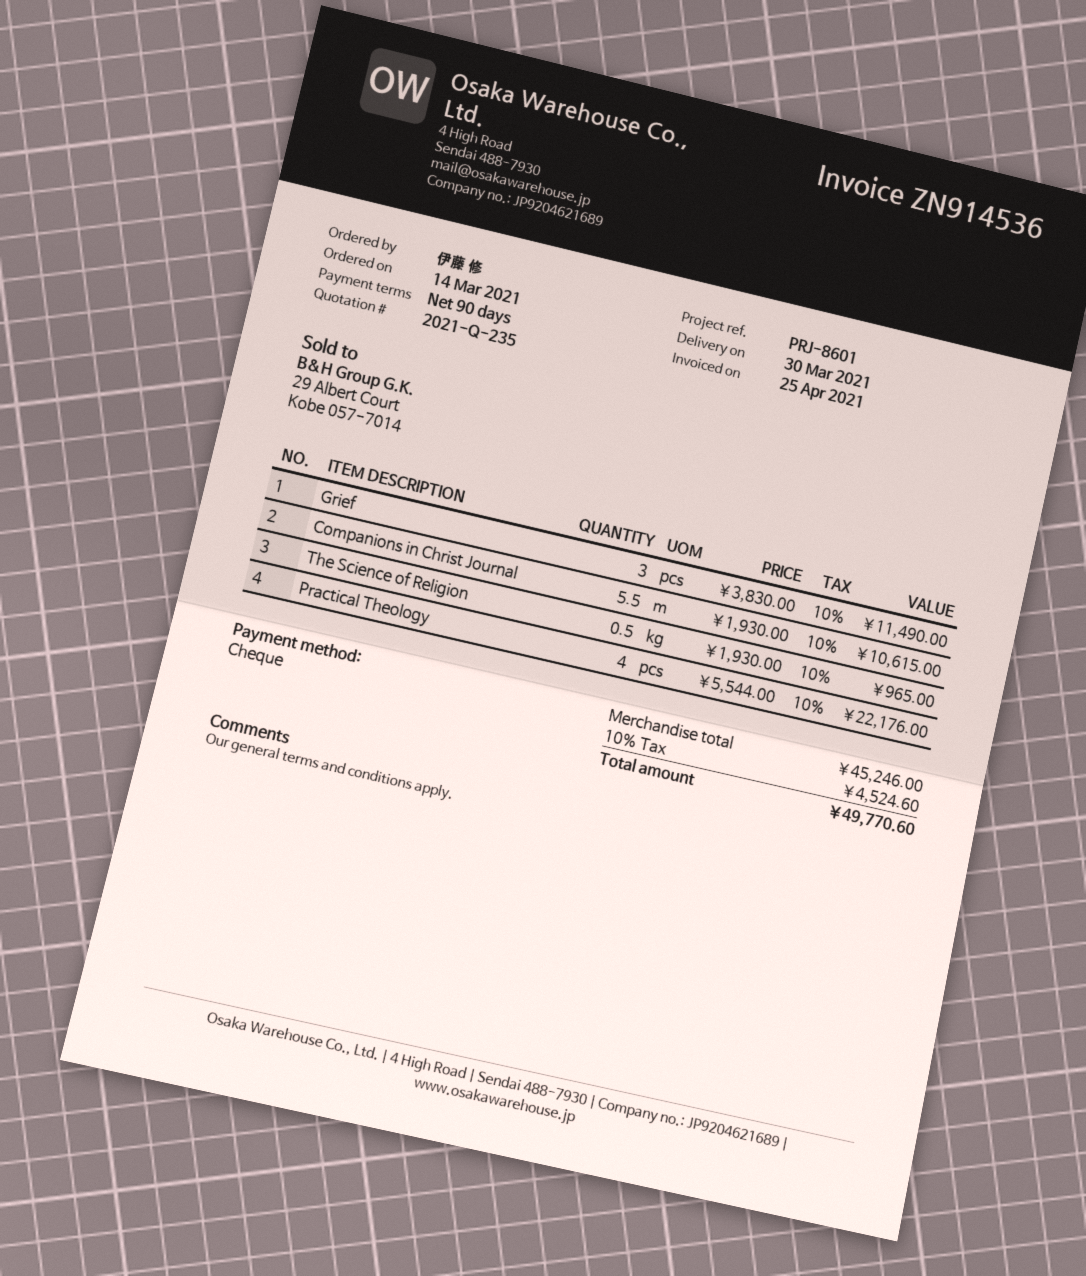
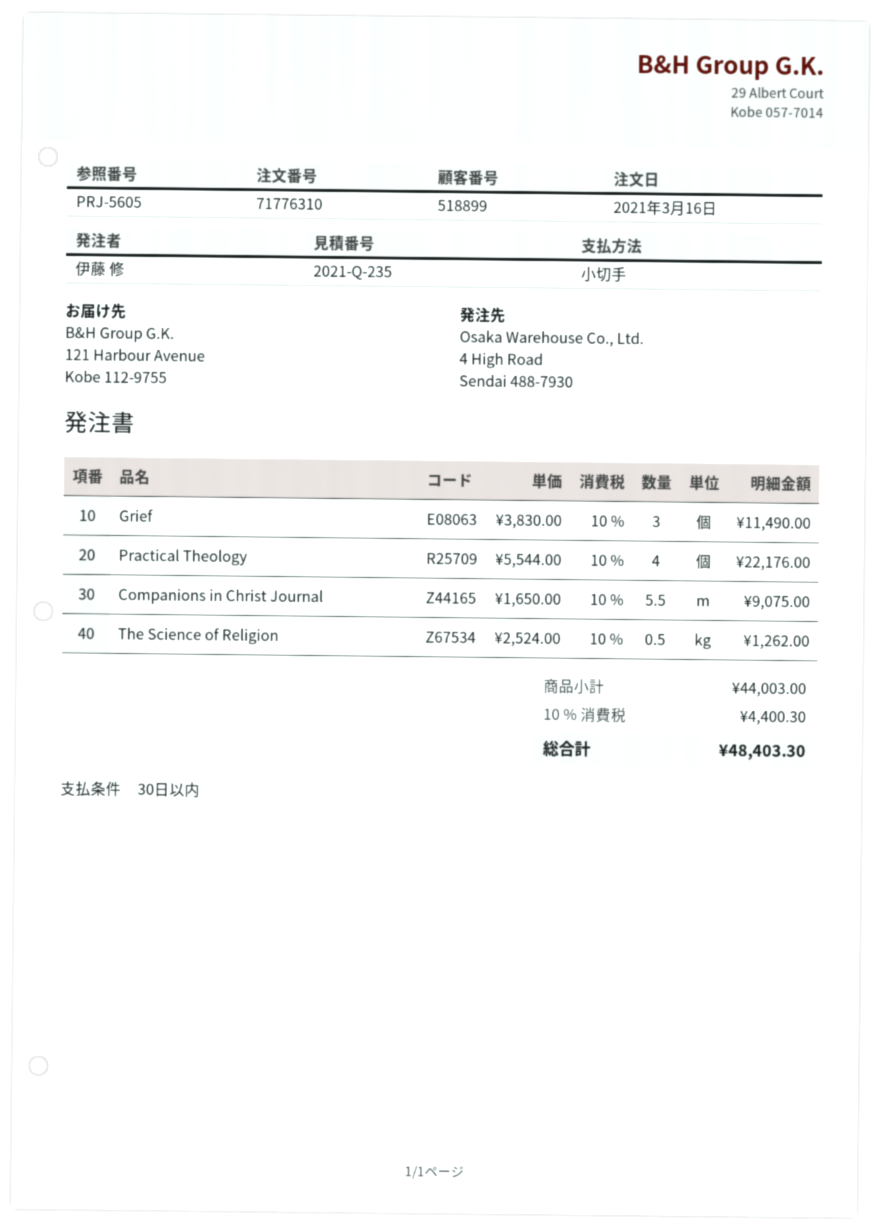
order date: 2021-03-14 -> 2021-03-16
payment terms: 90 days -> 30 days
reference: PRJ-8601 -> PRJ-5605
Companions in Christ Journal: 5.5 x 1930.00 = 10615.00 -> 5.5 x 1650.00 = 9075.00
The Science of Religion: 0.5 x 1930.00 = 965.00 -> 0.5 x 2524.00 = 1262.00
subtotal: 45246.00 -> 44003.00
tax: 10% = 4524.60 -> 10% = 4400.30
total: 49770.60 -> 48403.30

